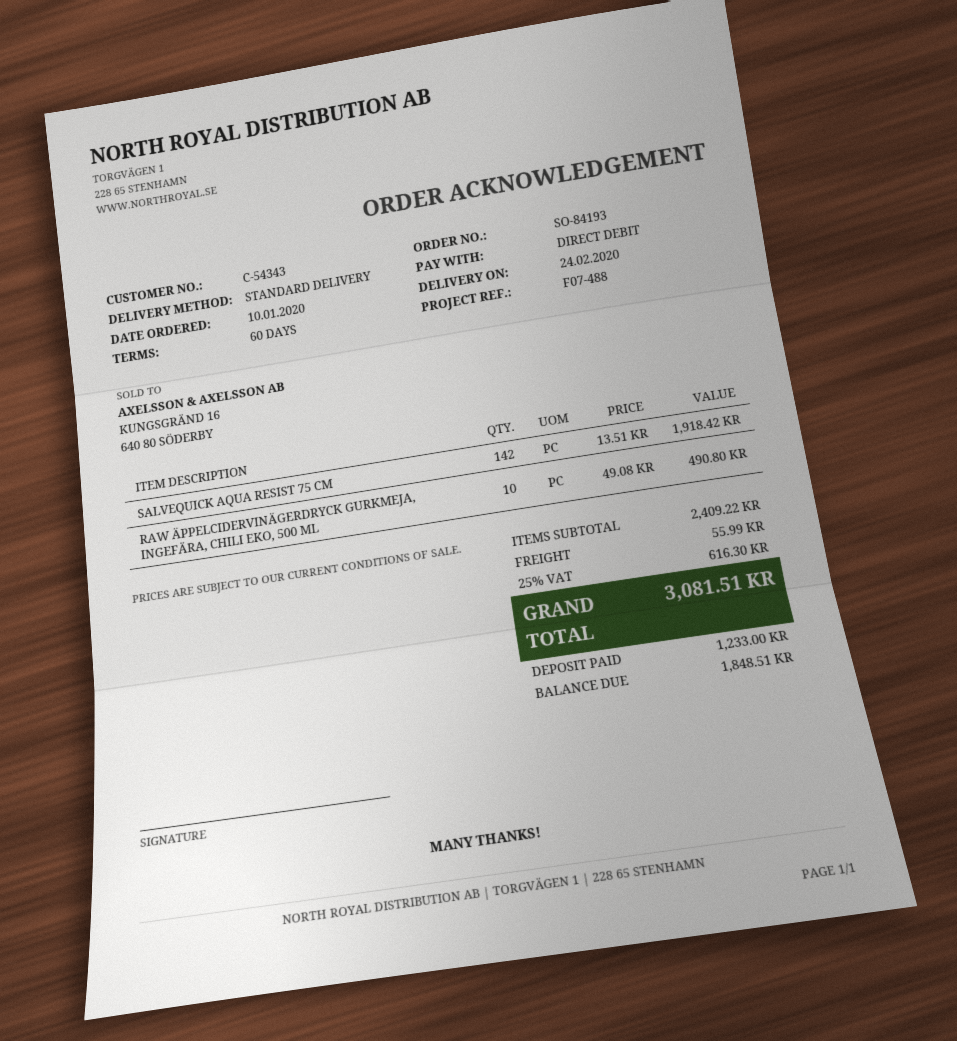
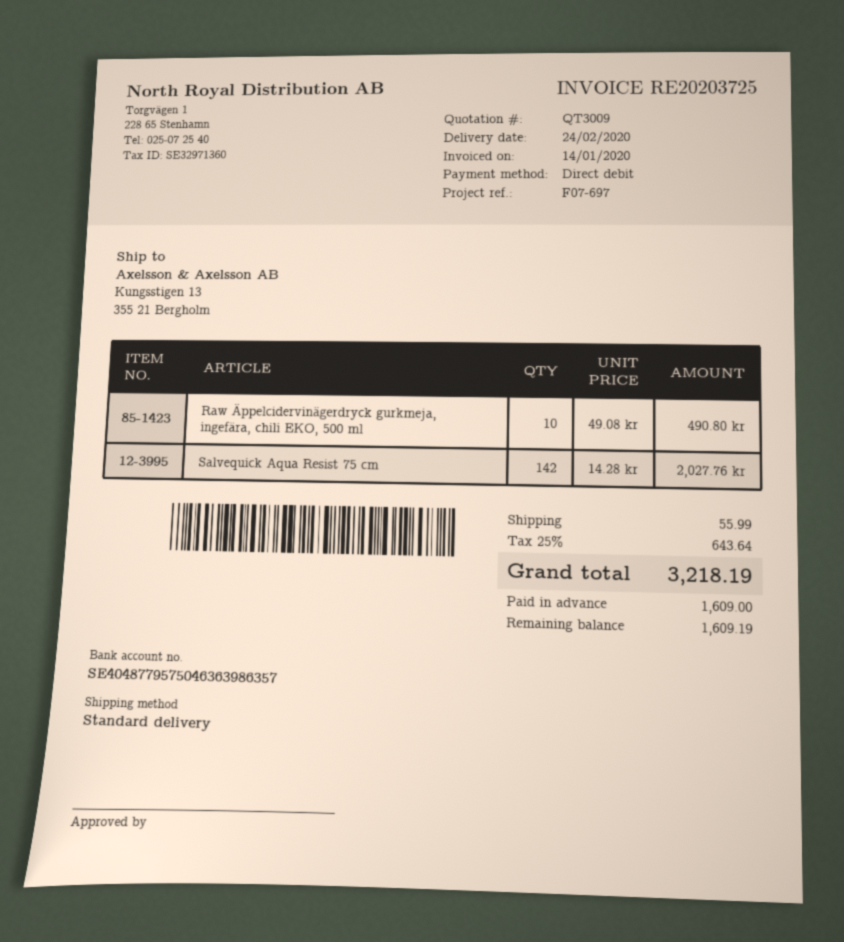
reference: F07-488 -> F07-697
SALVEQUICK AQUA RESIST 75 CM: 142 x 13.51 = 1918.42 -> 142 x 14.28 = 2027.76
tax: 25% = 616.30 -> 25% = 643.64
total: 3081.51 -> 3218.19
deposit: 1233.00 -> 1609.00
balance: 1848.51 -> 1609.19

